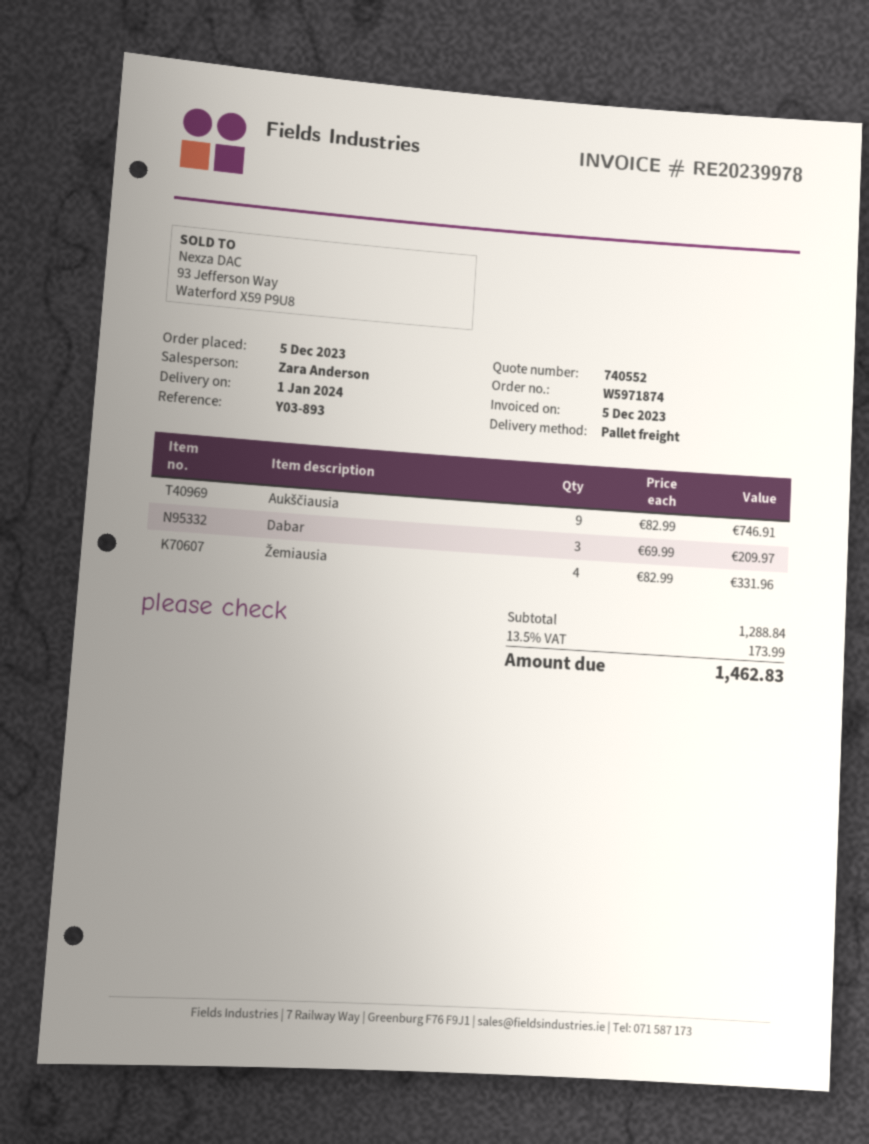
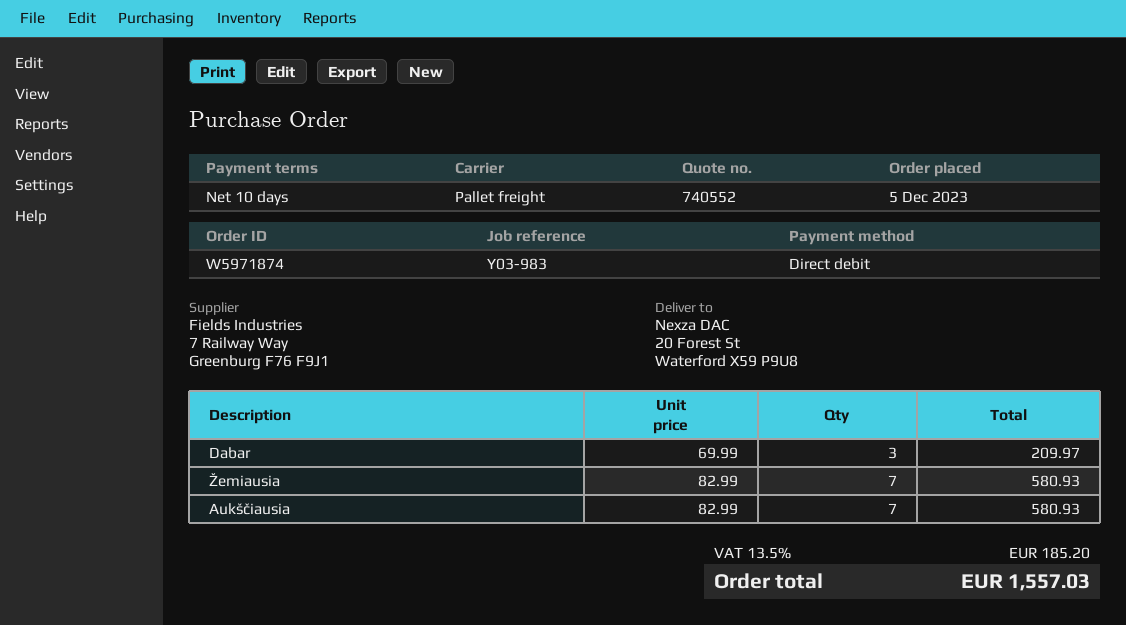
reference: Y03-893 -> Y03-983
Aukščiausia: 9 x 82.99 = 746.91 -> 7 x 82.99 = 580.93
Žemiausia: 4 x 82.99 = 331.96 -> 7 x 82.99 = 580.93
tax: 13.5% = 173.99 -> 13.5% = 185.20
total: 1462.83 -> 1557.03

